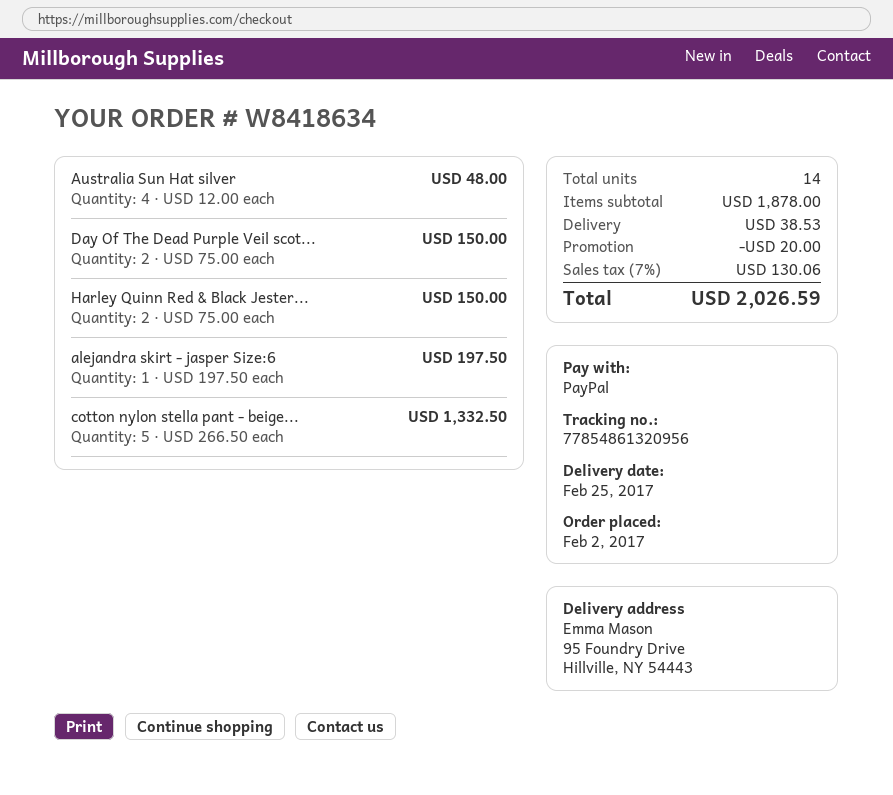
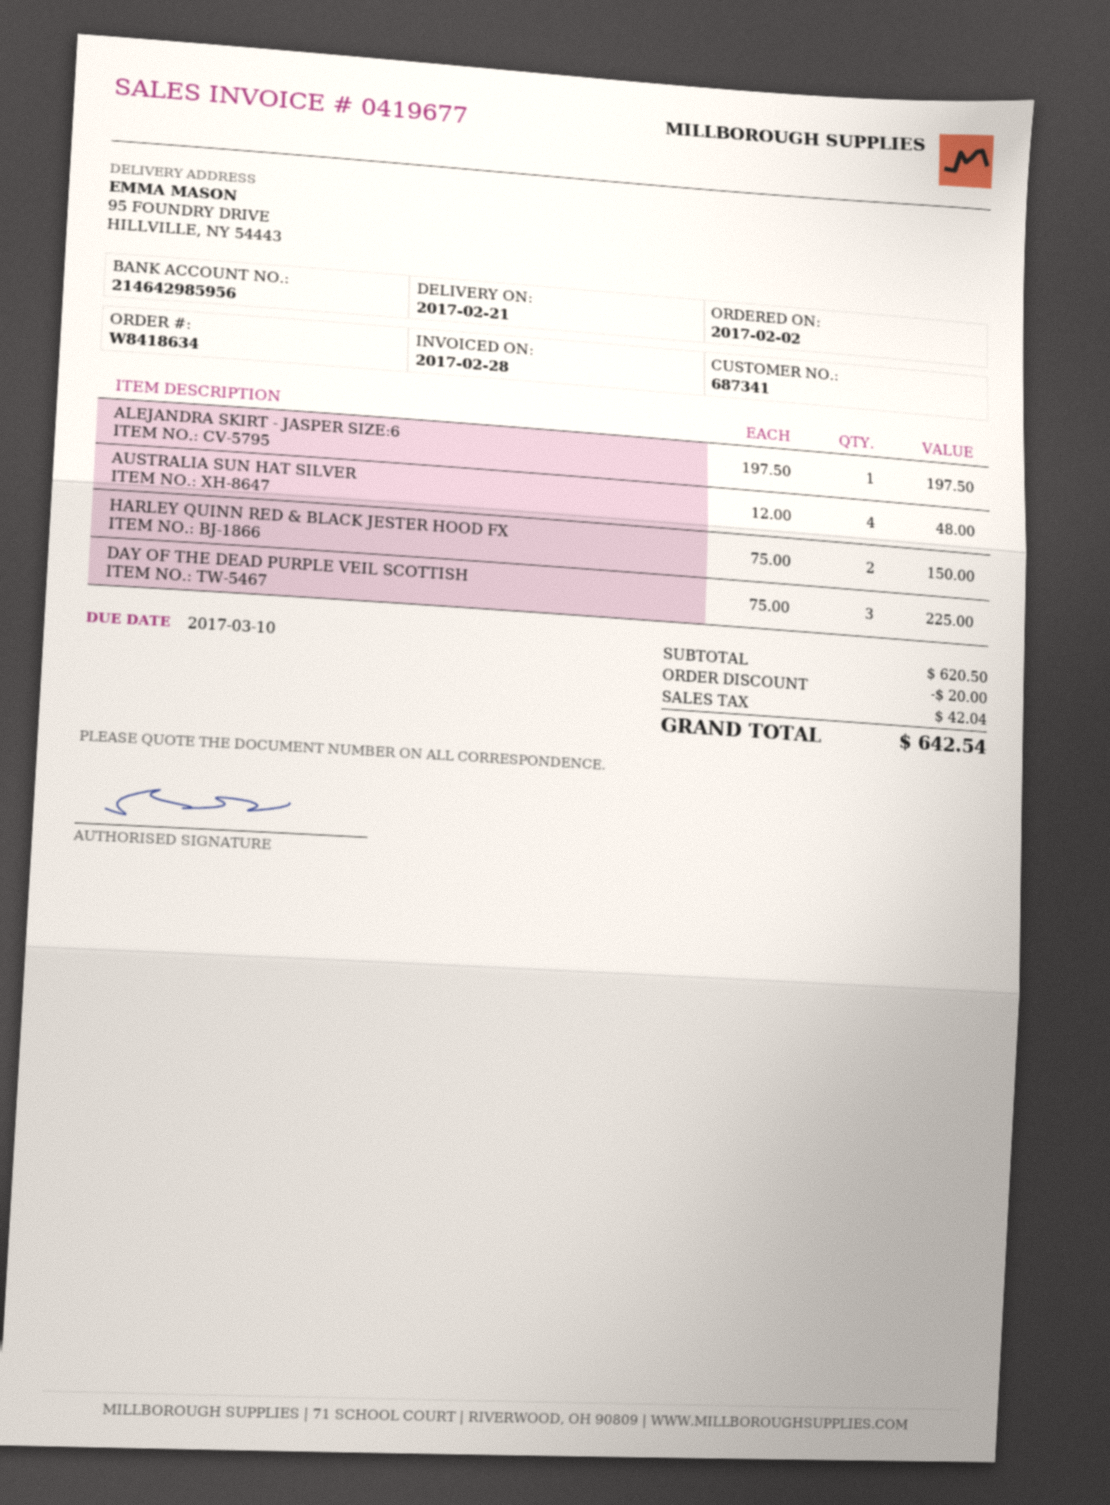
delivery date: 2017-02-25 -> 2017-02-21
Day Of The Dead Purple Veil scot...: 2 x 75.00 = 150.00 -> 3 x 75.00 = 225.00
cotton nylon stella pant - beige...: 5 x 266.50 = 1332.50 -> none
subtotal: 1878.00 -> 620.50
shipping: 38.53 -> none
tax: 130.06 -> 42.04
total: 2026.59 -> 642.54

